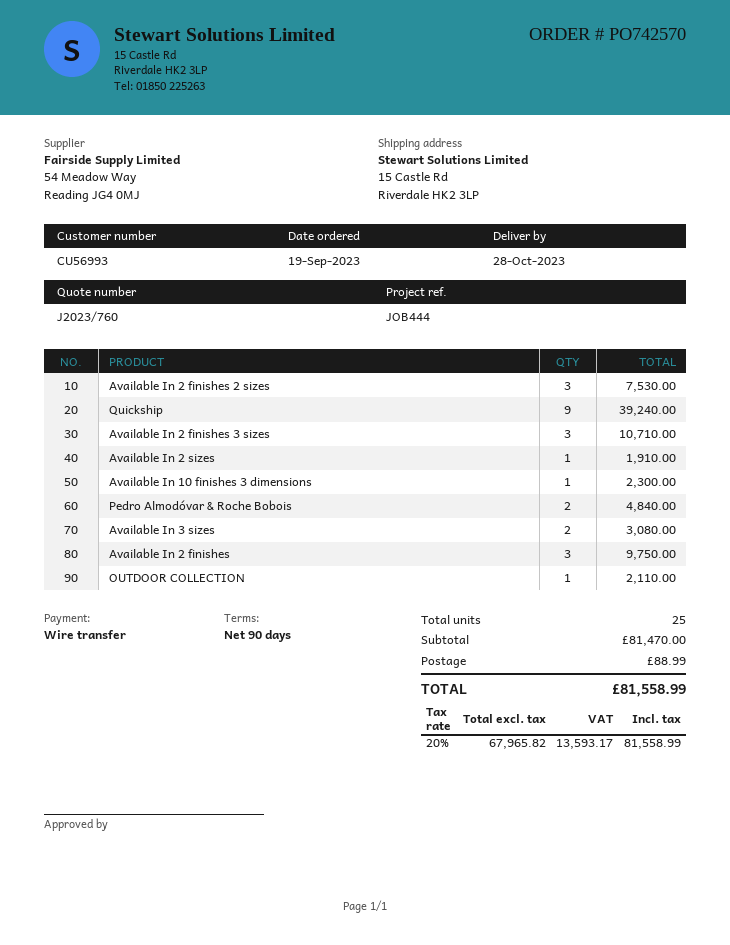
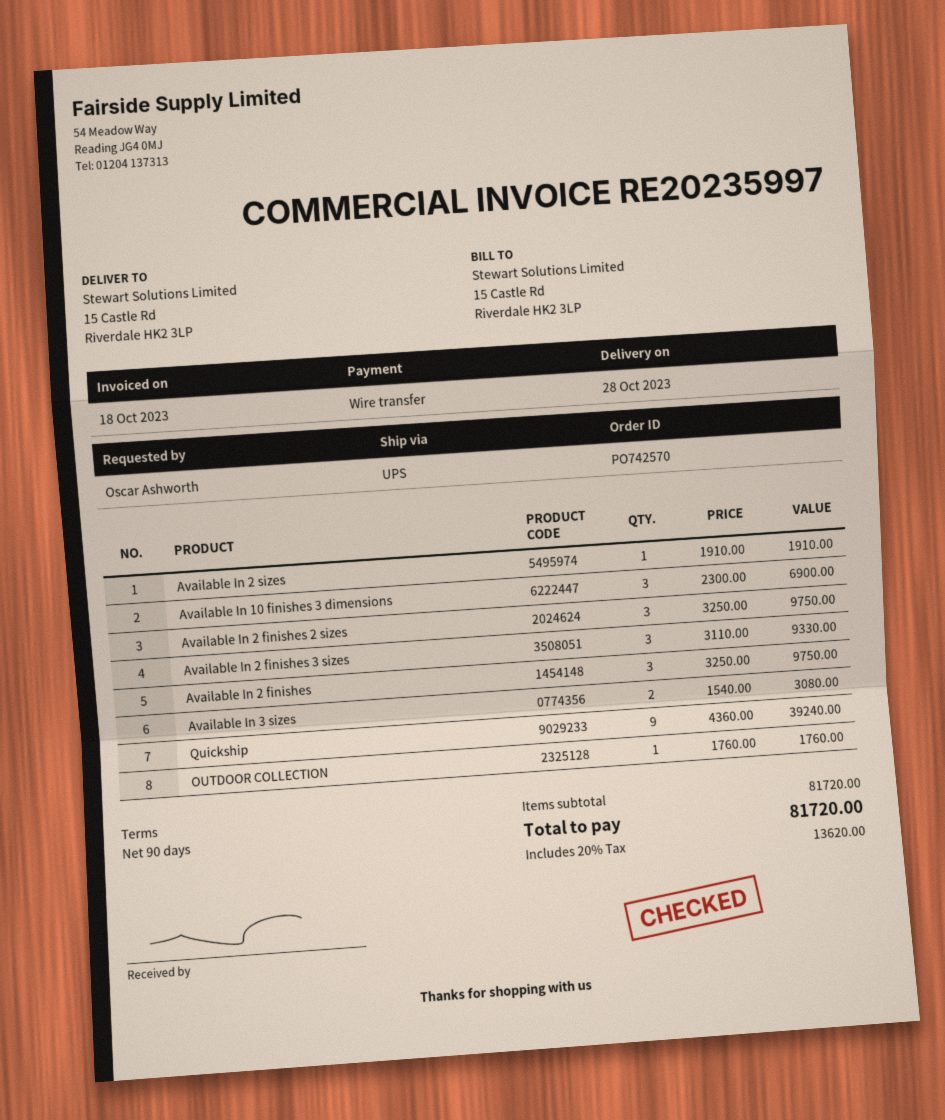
Available In 2 finishes 2 sizes: 3 for 7530.00 -> 3 for 9750.00
Available In 2 finishes 3 sizes: 3 for 10710.00 -> 3 for 9330.00
Available In 10 finishes 3 dimensions: 1 for 2300.00 -> 3 for 6900.00
Pedro Almodóvar & Roche Bobois: 2 for 4840.00 -> none
OUTDOOR COLLECTION: 1 for 2110.00 -> 1 for 1760.00
subtotal: 81470.00 -> 81720.00
shipping: 88.99 -> none
tax: 20% = 13593.17 -> 20% = 13620.00
total: 81558.99 -> 81720.00

